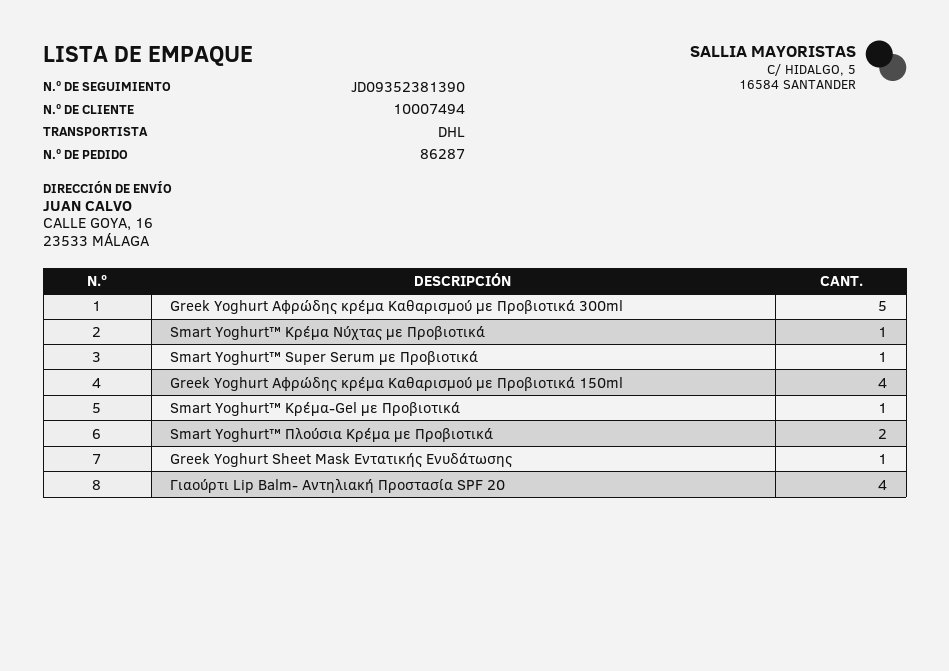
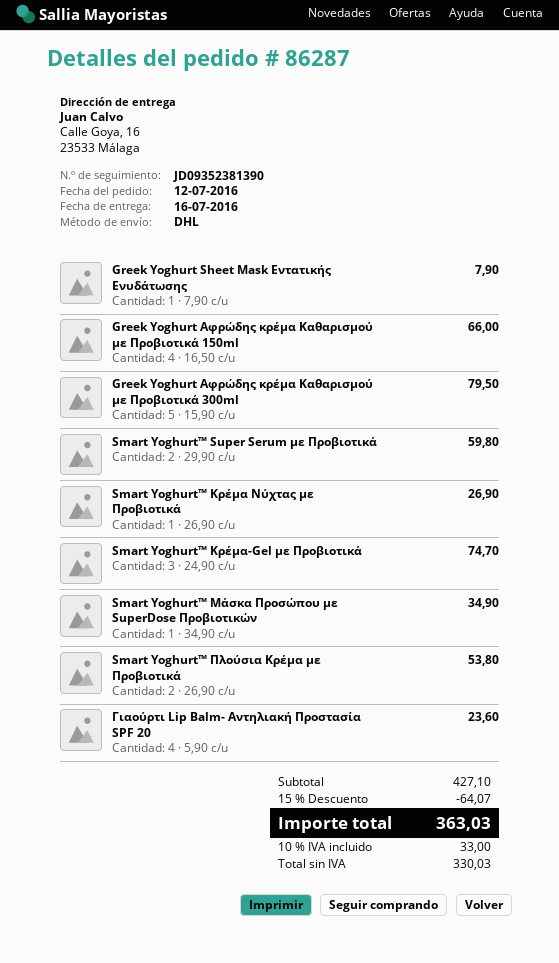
Smart Yoghurt™ Super Serum με Προβιοτικά: 1 -> 2
Smart Yoghurt™ Κρέμα-Gel με Προβιοτικά: 1 -> 3
Smart Yoghurt™ Μάσκα Προσώπου με SuperDose Προβιοτικών: none -> 1

